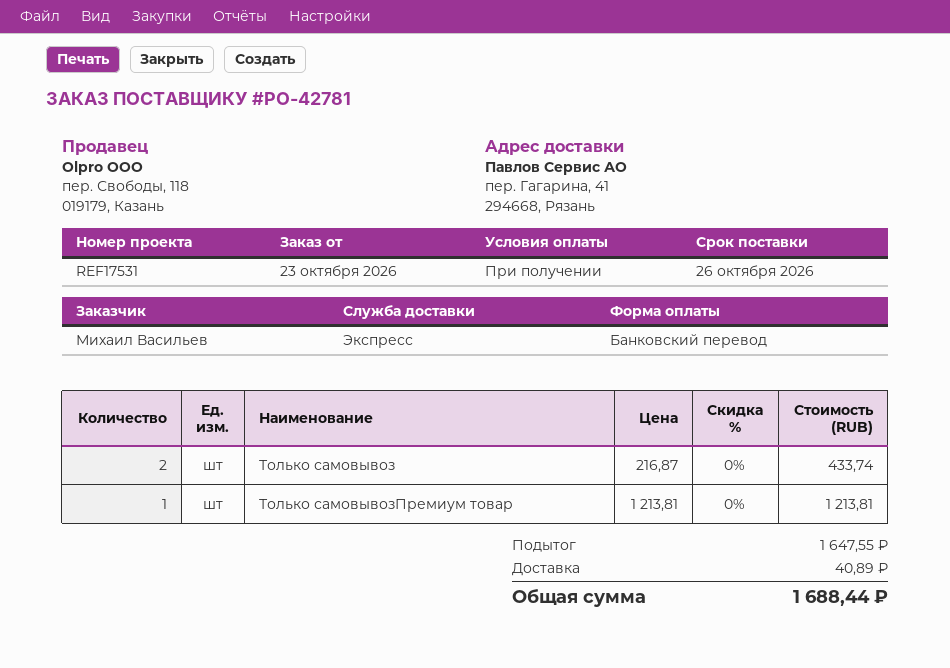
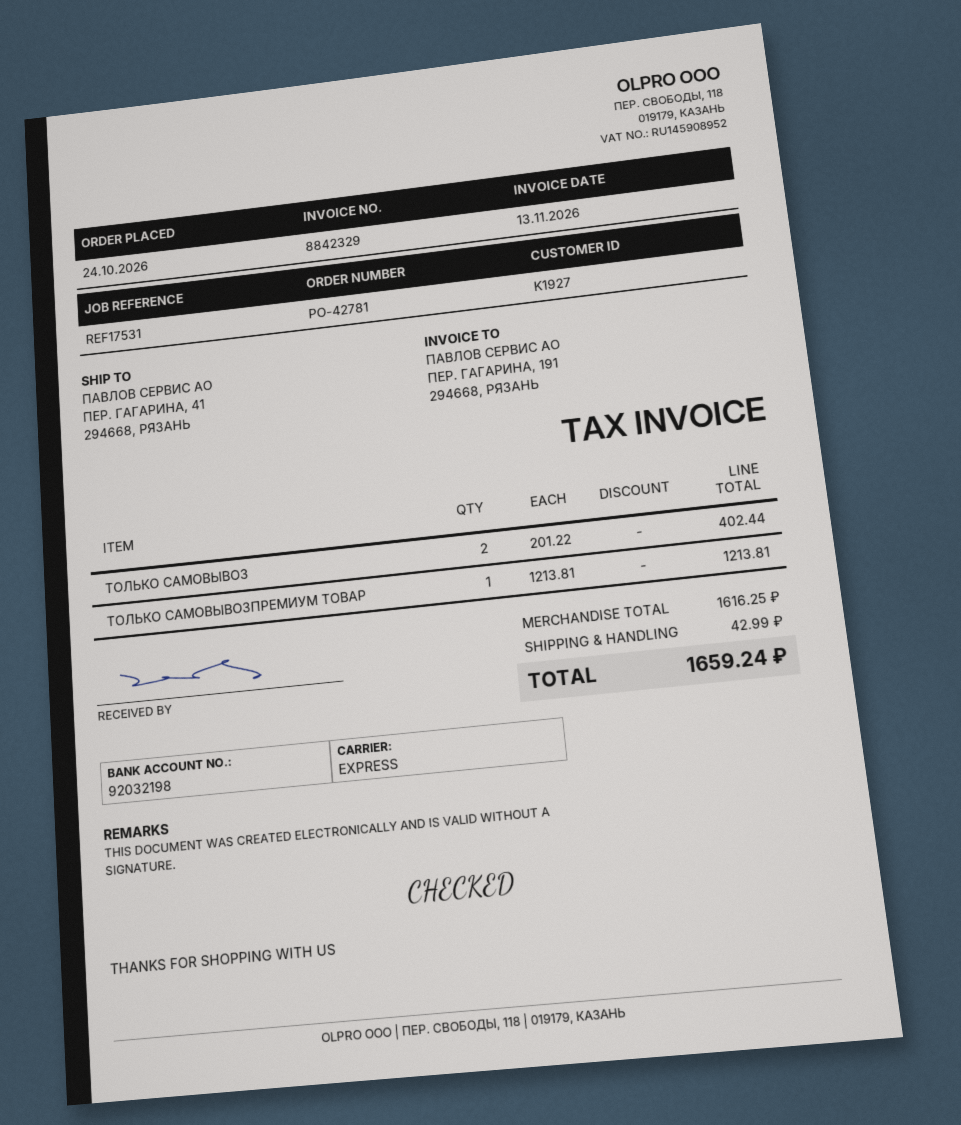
order date: 2026-10-23 -> 2026-10-24
Только самовывоз: 2 x 216.87 = 433.74 -> 2 x 201.22 = 402.44
subtotal: 1647.55 -> 1616.25
shipping: 40.89 -> 42.99
total: 1688.44 -> 1659.24

